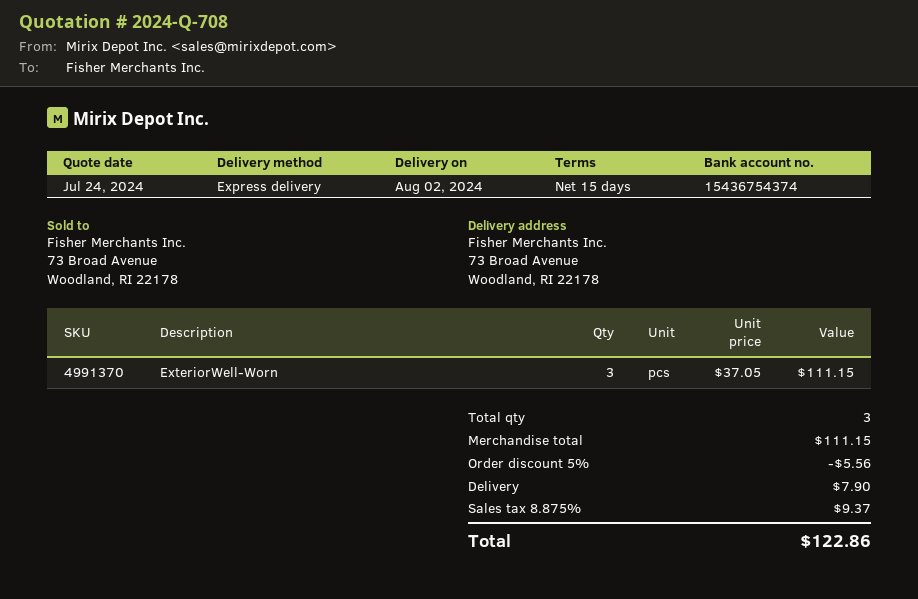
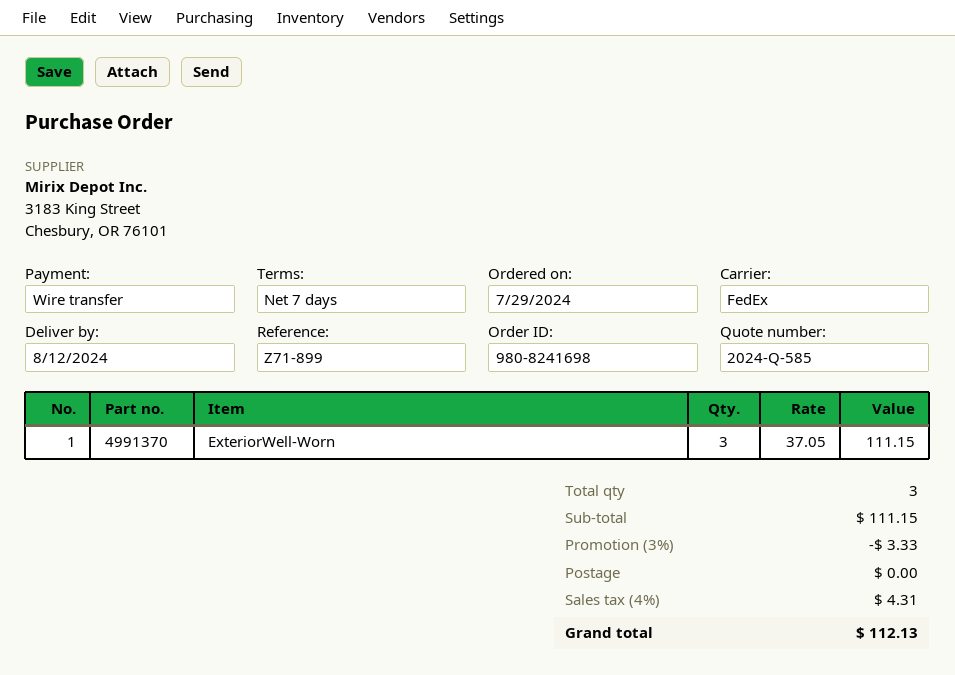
quote number: 2024-Q-708 -> 2024-Q-585
delivery date: 2024-08-02 -> 2024-08-12
payment terms: 15 days -> 7 days
shipping method: express -> FedEx
discount: 5% = 5.56 -> 3% = 3.33
shipping: 7.90 -> 0.00
tax: 8.875% = 9.37 -> 4% = 4.31
total: 122.86 -> 112.13

